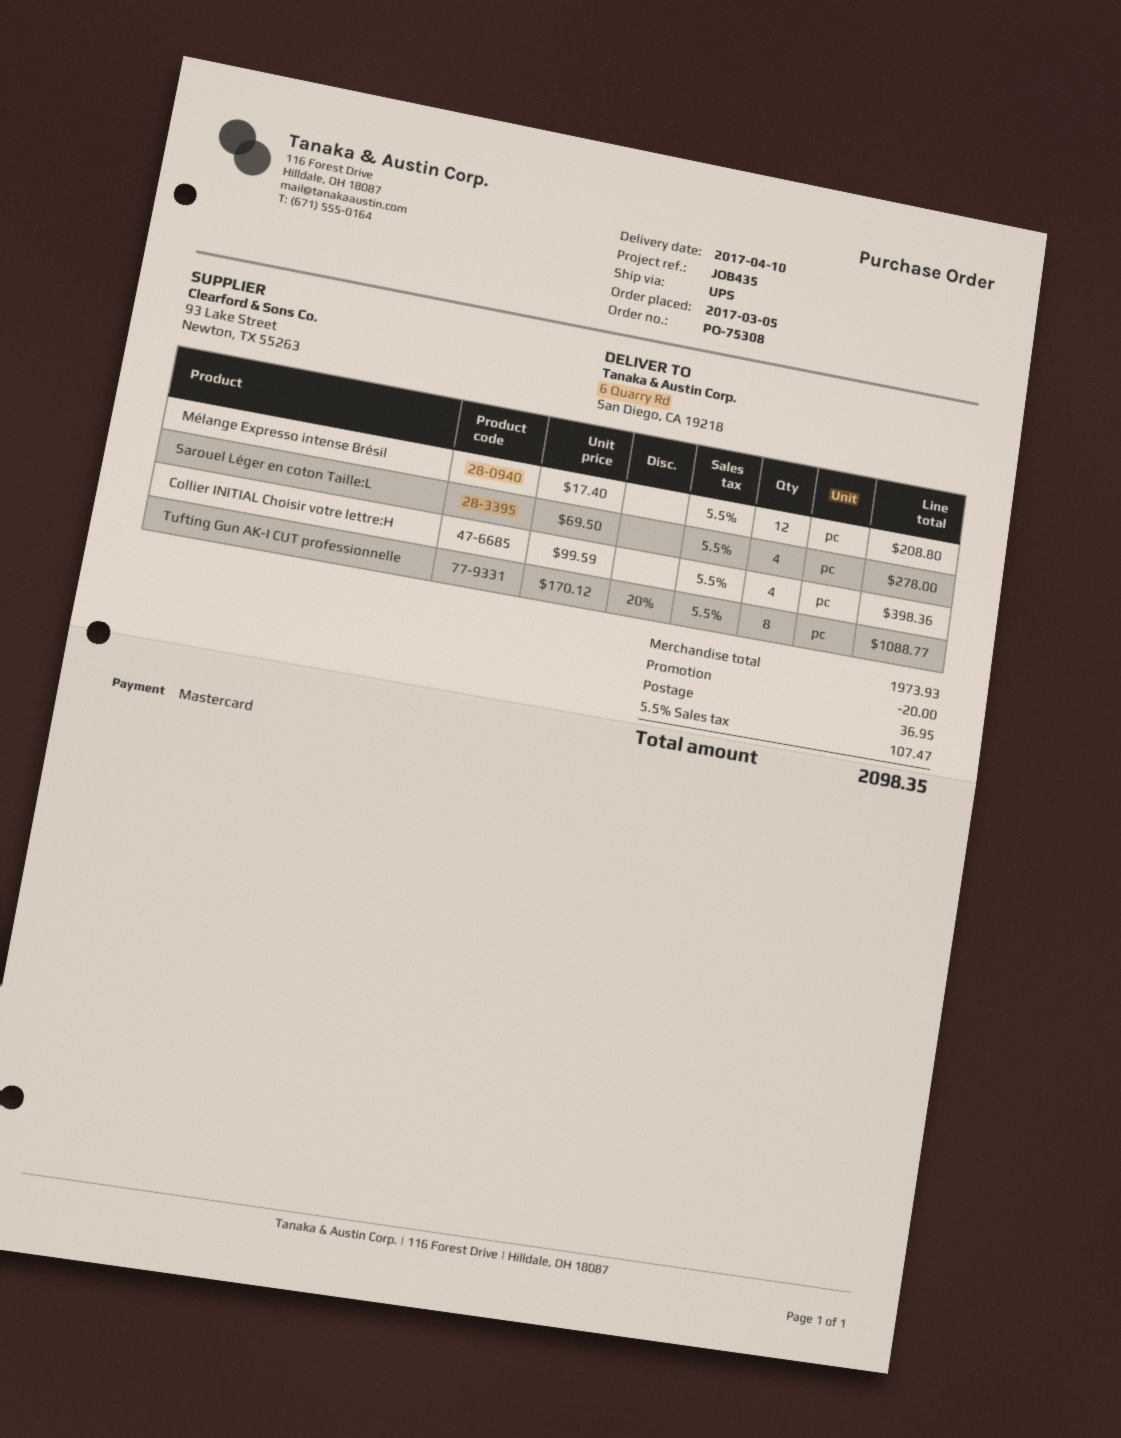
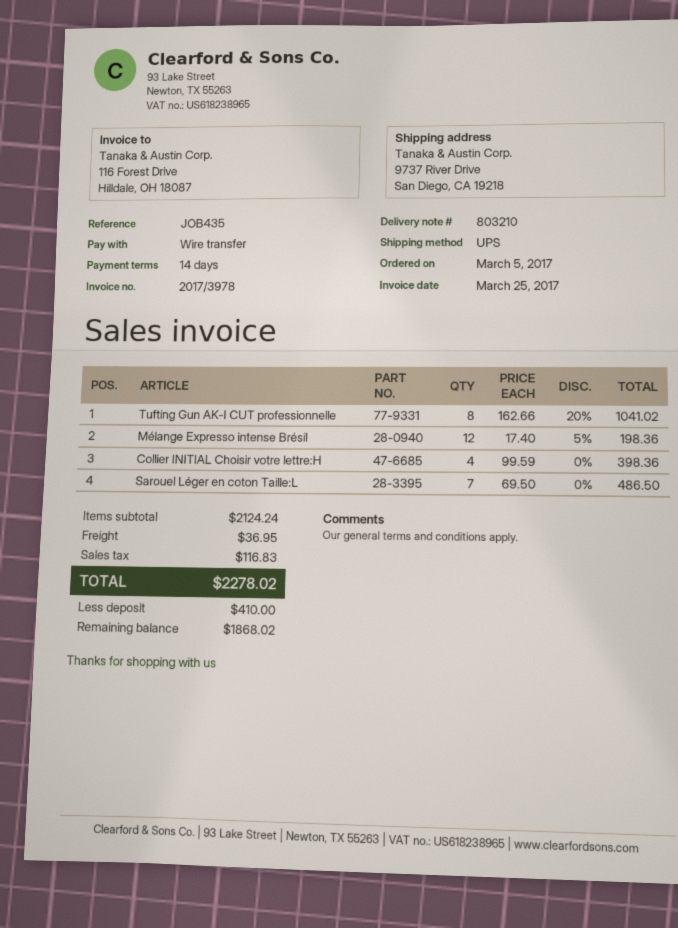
payment method: Mastercard -> bank transfer
ship to: 6 Quarry Rd, San Diego, CA 19218 -> 9737 River Drive, San Diego, CA 19218
Mélange Expresso intense Brésil: 12 x 17.40 = 208.80 -> 12 x 17.40 - 5% = 198.36
Sarouel Léger en coton Taille:L: 4 x 69.50 = 278.00 -> 7 x 69.50 = 486.50
Tufting Gun AK-I CUT professionnelle: 8 x 170.12 - 20% = 1088.77 -> 8 x 162.66 - 20% = 1041.02
subtotal: 1973.93 -> 2124.24
discount: 20.00 -> none
tax: 107.47 -> 116.83
total: 2098.35 -> 2278.02

